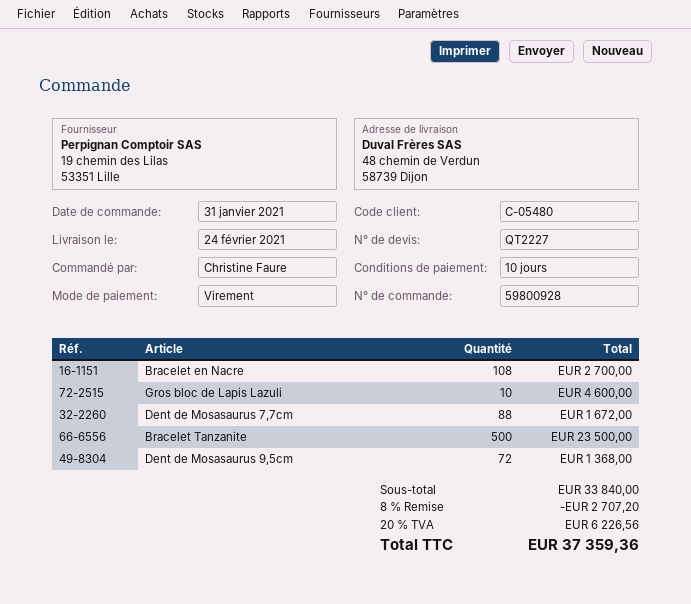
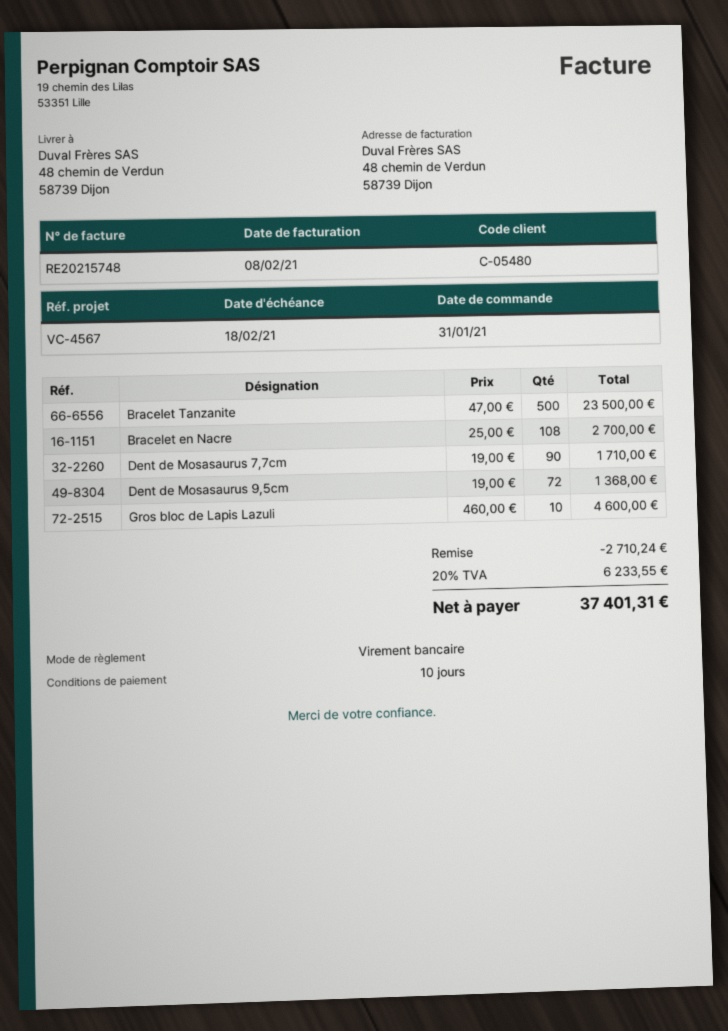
Dent de Mosasaurus 7,7cm: 88 for 1672.00 -> 90 for 1710.00
discount: 2707.20 -> 2710.24
tax: 20% = 6226.56 -> 20% = 6233.55
total: 37359.36 -> 37401.31

